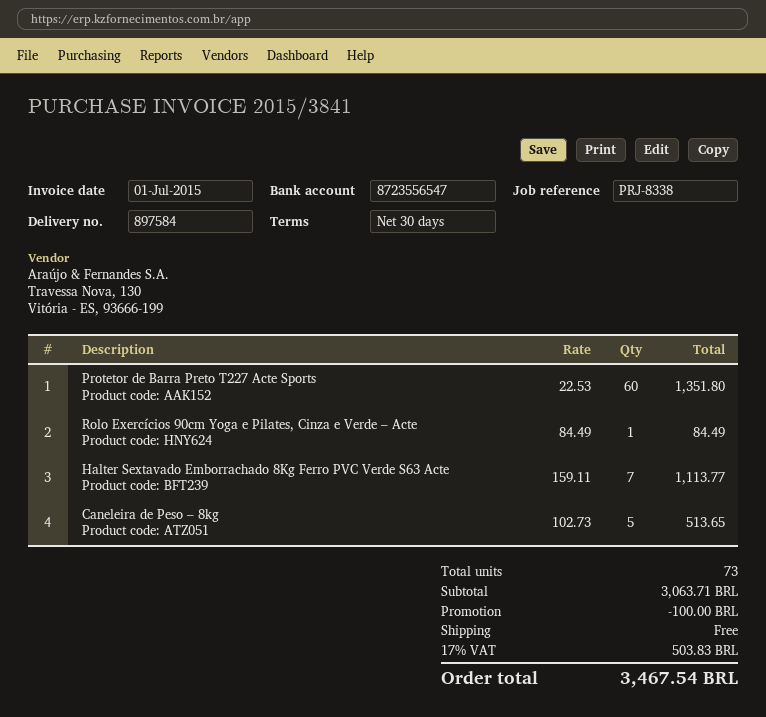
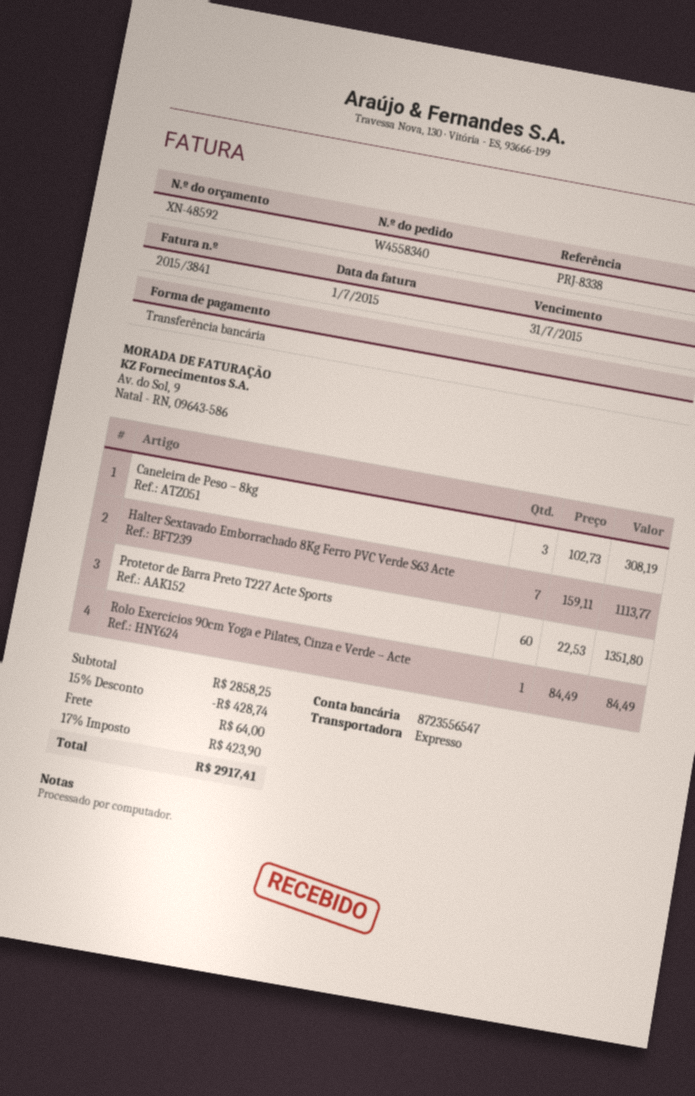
Caneleira de Peso – 8kg: 5 x 102.73 = 513.65 -> 3 x 102.73 = 308.19
subtotal: 3063.71 -> 2858.25
discount: 100.00 -> 428.74
shipping: 0.00 -> 64.00
tax: 17% = 503.83 -> 17% = 423.90
total: 3467.54 -> 2917.41

